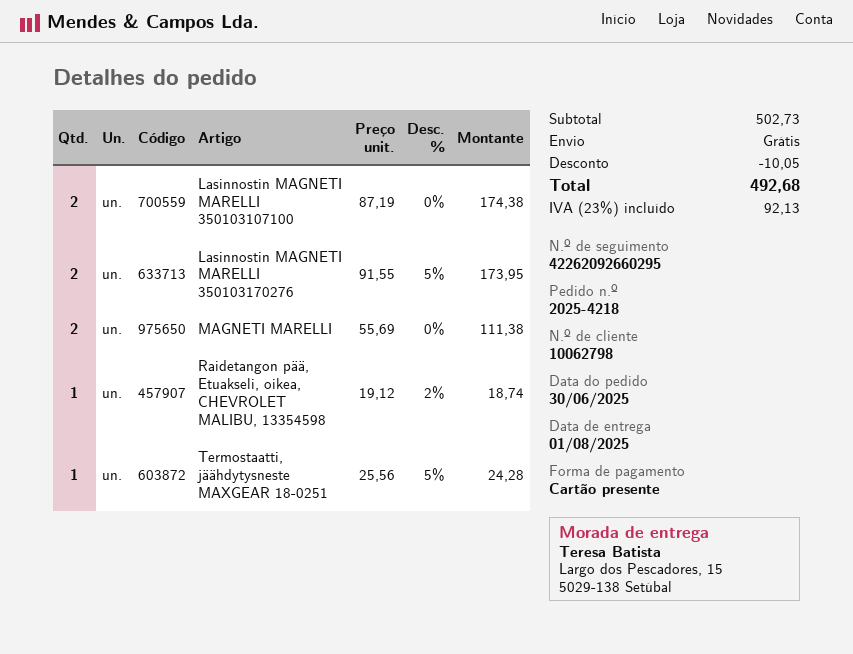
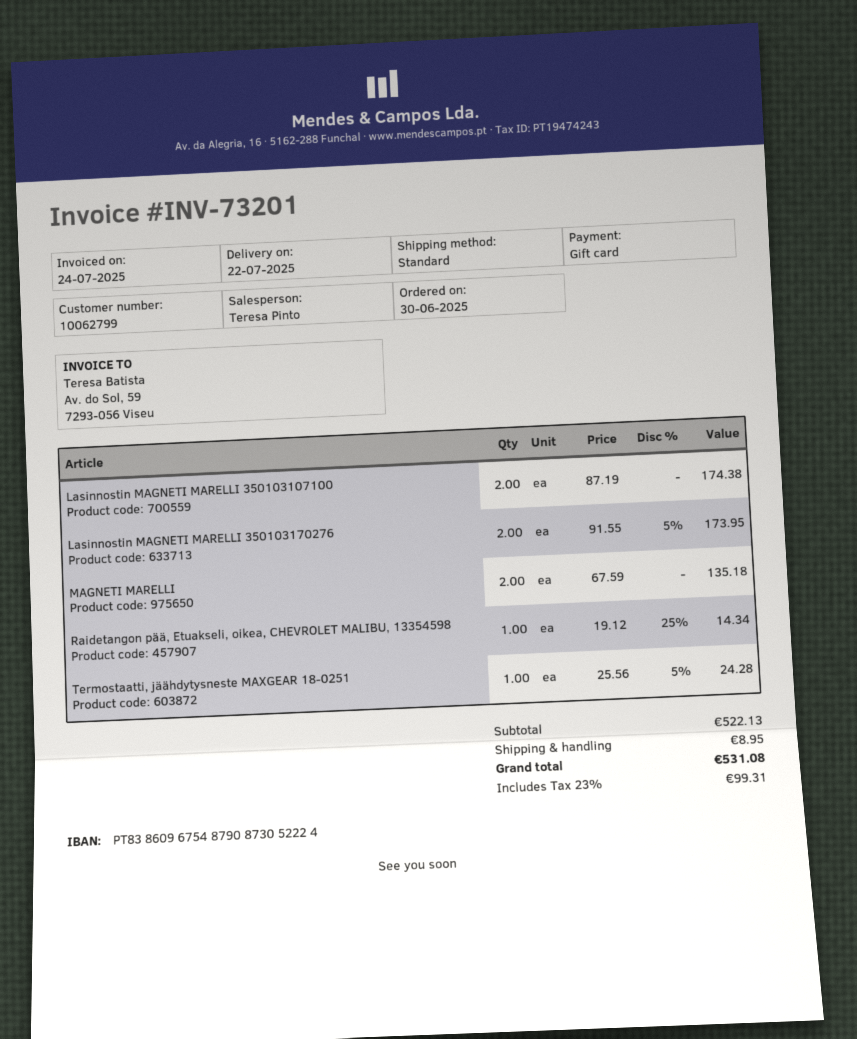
delivery date: 2025-08-01 -> 2025-07-22
customer number: 10062798 -> 10062799
MAGNETI MARELLI: 2 x 55.69 = 111.38 -> 2 x 67.59 = 135.18
Raidetangon pää, Etuakseli, oikea, CHEVROLET MALIBU, 13354598: 1 x 19.12 - 2% = 18.74 -> 1 x 19.12 - 25% = 14.34
subtotal: 502.73 -> 522.13
discount: 10.05 -> none
shipping: 0.00 -> 8.95
tax: 23% = 92.13 -> 23% = 99.31
total: 492.68 -> 531.08

